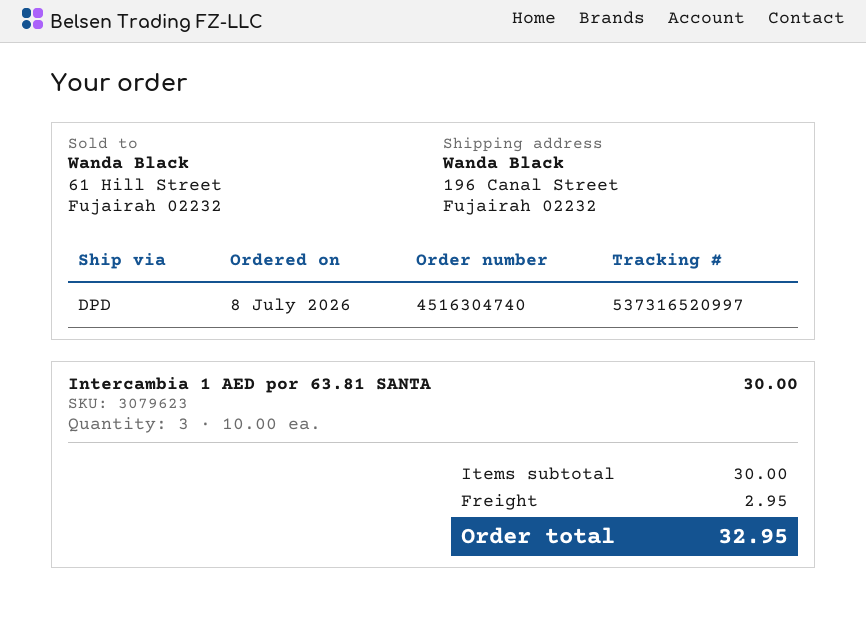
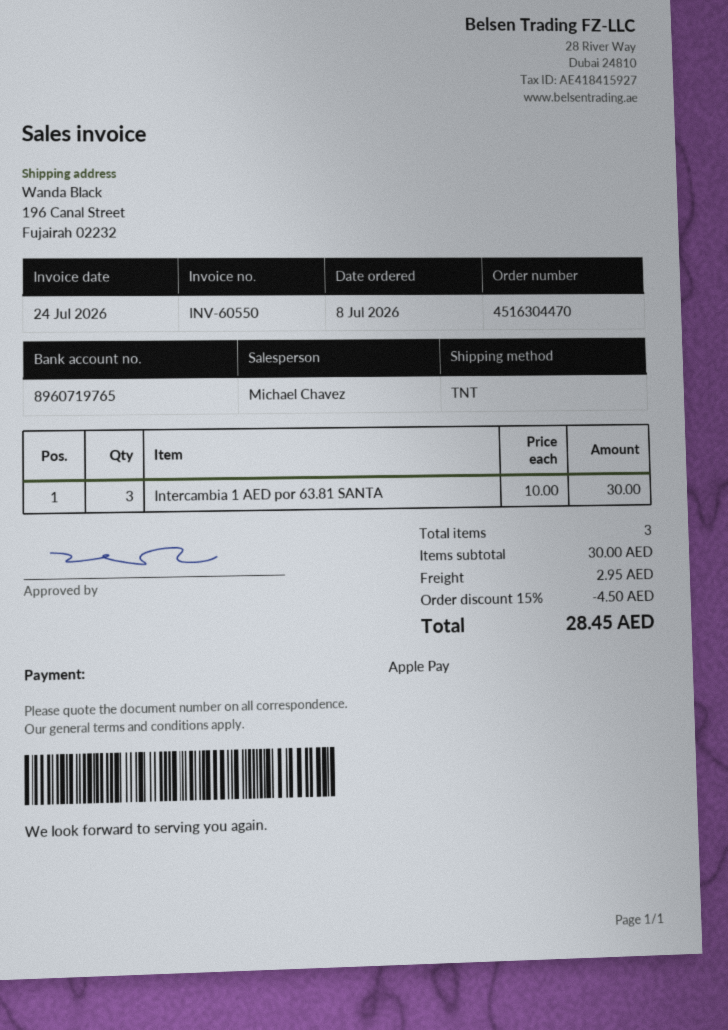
order number: 4516304740 -> 4516304470
shipping method: DPD -> TNT
discount: none -> 15% = 4.50
total: 32.95 -> 28.45

